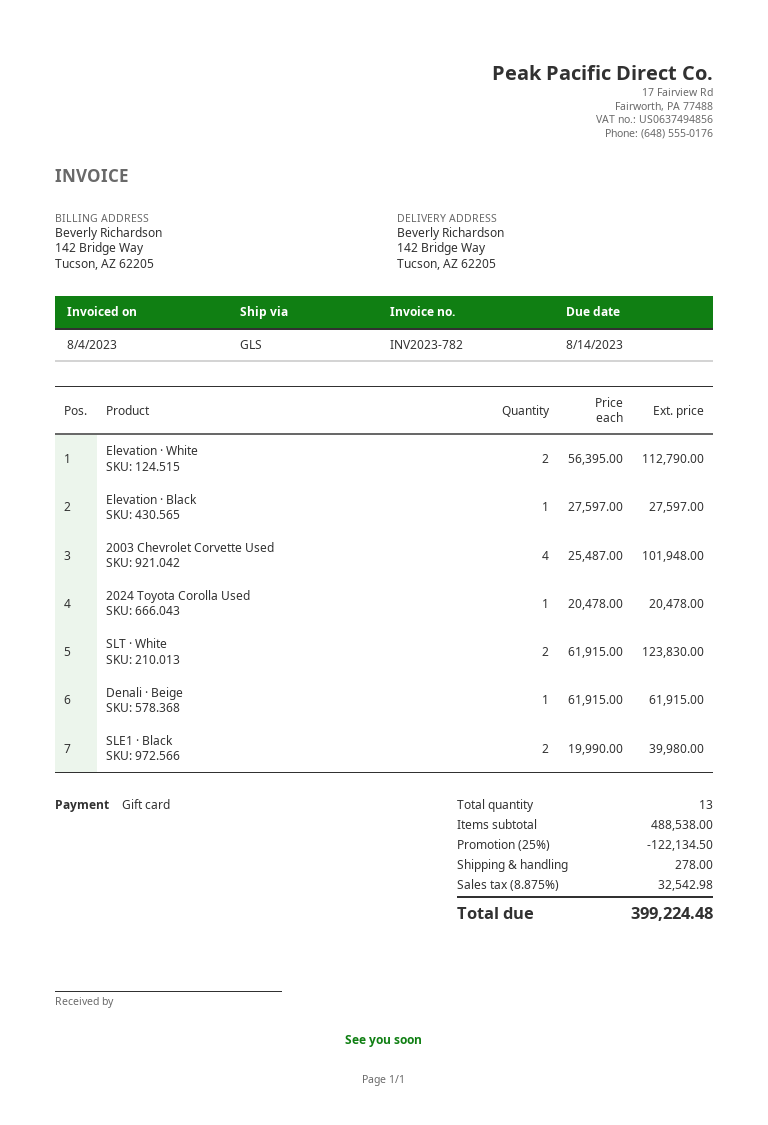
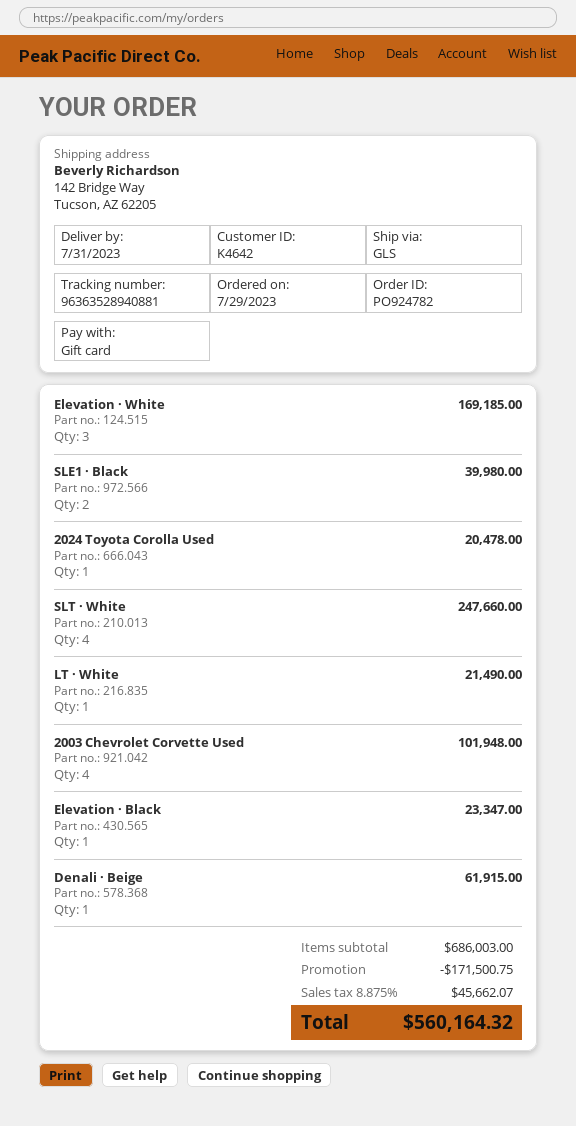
Elevation · White: 2 for 112790.00 -> 3 for 169185.00
Elevation · Black: 1 for 27597.00 -> 1 for 23347.00
SLT · White: 2 for 123830.00 -> 4 for 247660.00
LT · White: none -> 1 for 21490.00
subtotal: 488538.00 -> 686003.00
discount: 122134.50 -> 171500.75
shipping: 278.00 -> none
tax: 8.875% = 32542.98 -> 8.875% = 45662.07
total: 399224.48 -> 560164.32

